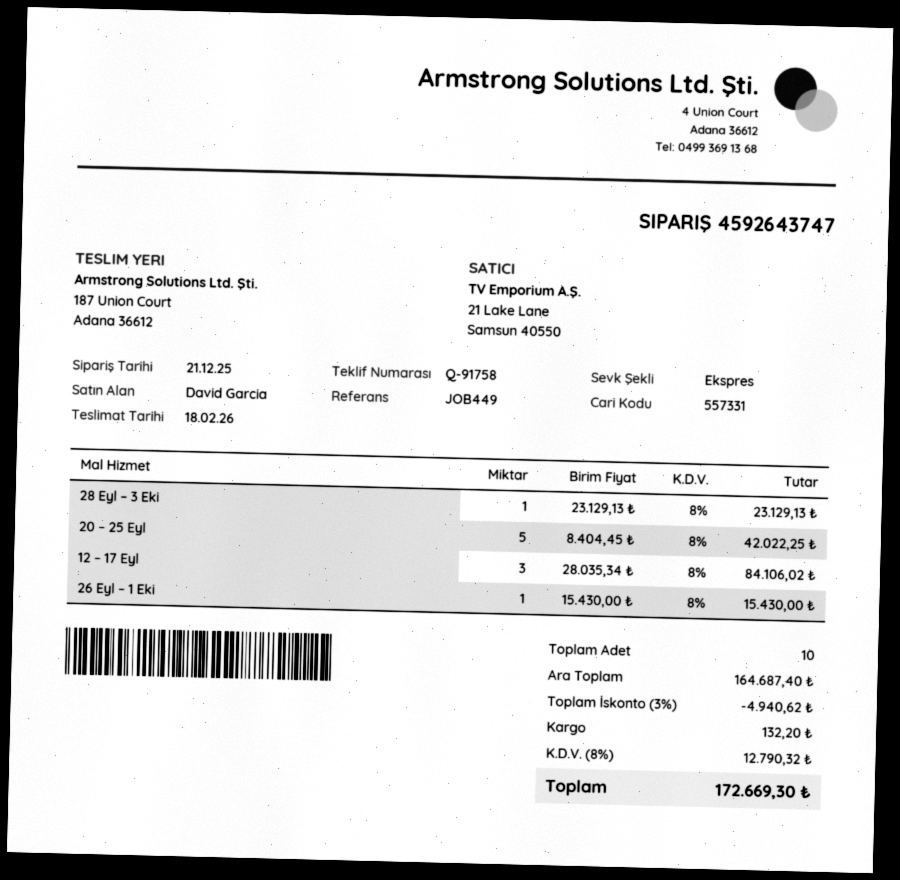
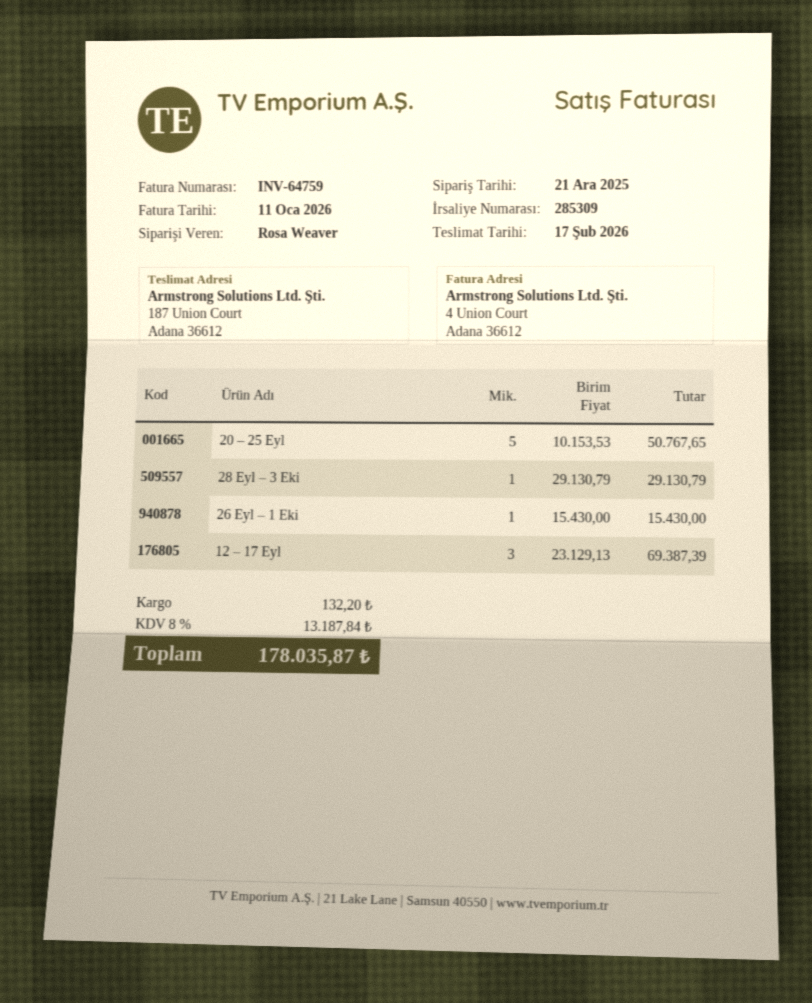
delivery date: 2026-02-18 -> 2026-02-17
ordered by: David Garcia -> Rosa Weaver
28 Eyl – 3 Eki: 1 x 23129.13 = 23129.13 -> 1 x 29130.79 = 29130.79
20 – 25 Eyl: 5 x 8404.45 = 42022.25 -> 5 x 10153.53 = 50767.65
12 – 17 Eyl: 3 x 28035.34 = 84106.02 -> 3 x 23129.13 = 69387.39
discount: 3% = 4940.62 -> none
tax: 8% = 12790.32 -> 8% = 13187.84
total: 172669.30 -> 178035.87

